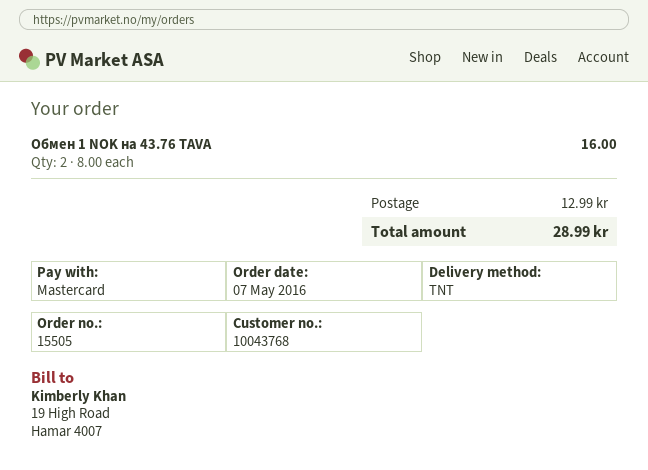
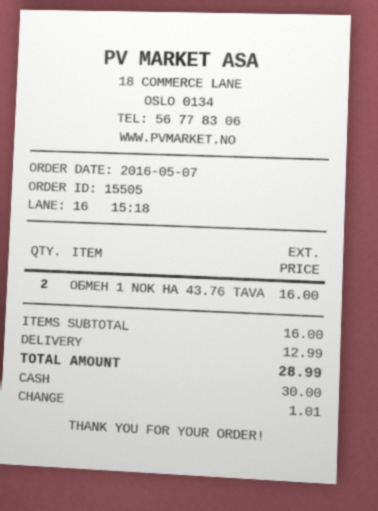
payment method: Mastercard -> cash

